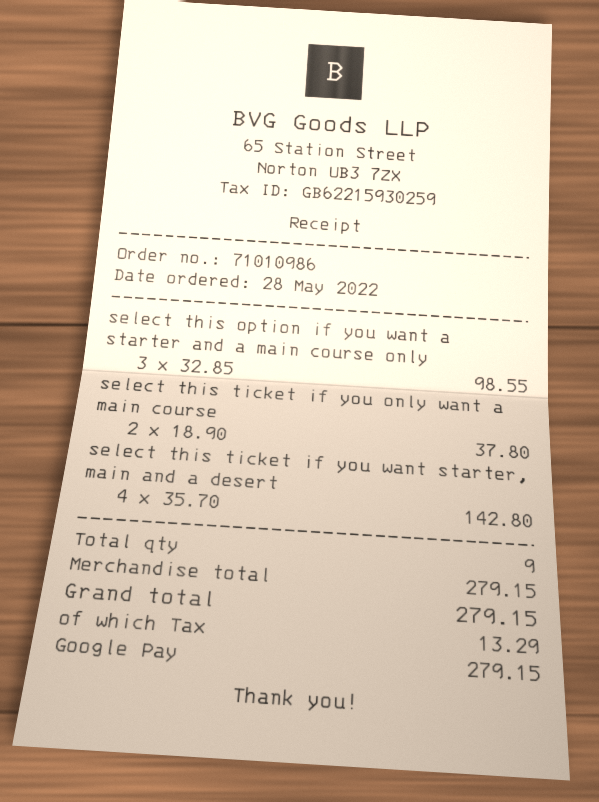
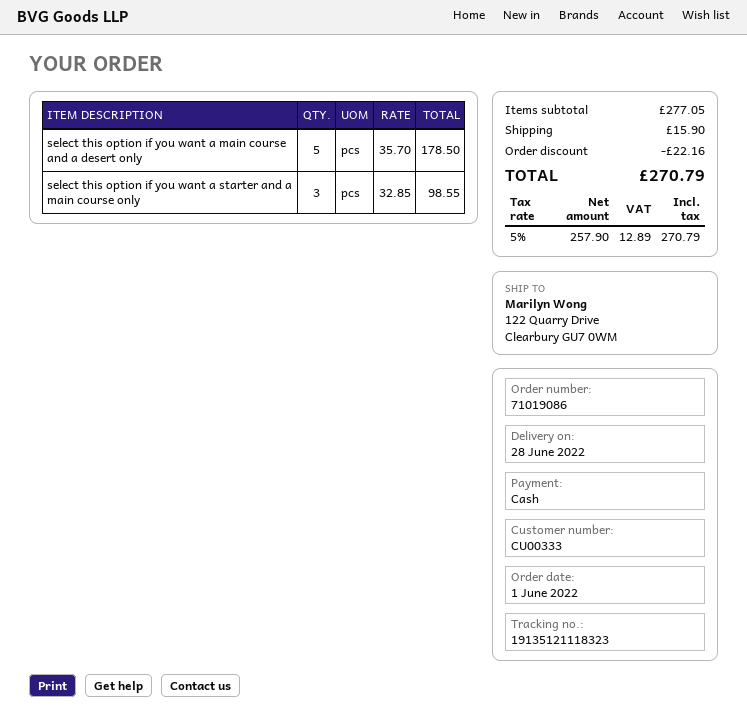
order number: 71010986 -> 71019086
order date: 2022-05-28 -> 2022-06-01
payment method: Google Pay -> cash
select this ticket if you only want a main course: 2 x 18.90 = 37.80 -> none
select this ticket if you want starter, main and a desert: 4 x 35.70 = 142.80 -> none
select this option if you want a main course and a desert only: none -> 5 x 35.70 = 178.50
subtotal: 279.15 -> 277.05
discount: none -> 22.16
shipping: none -> 15.90
tax: 13.29 -> 12.89
total: 279.15 -> 270.79

